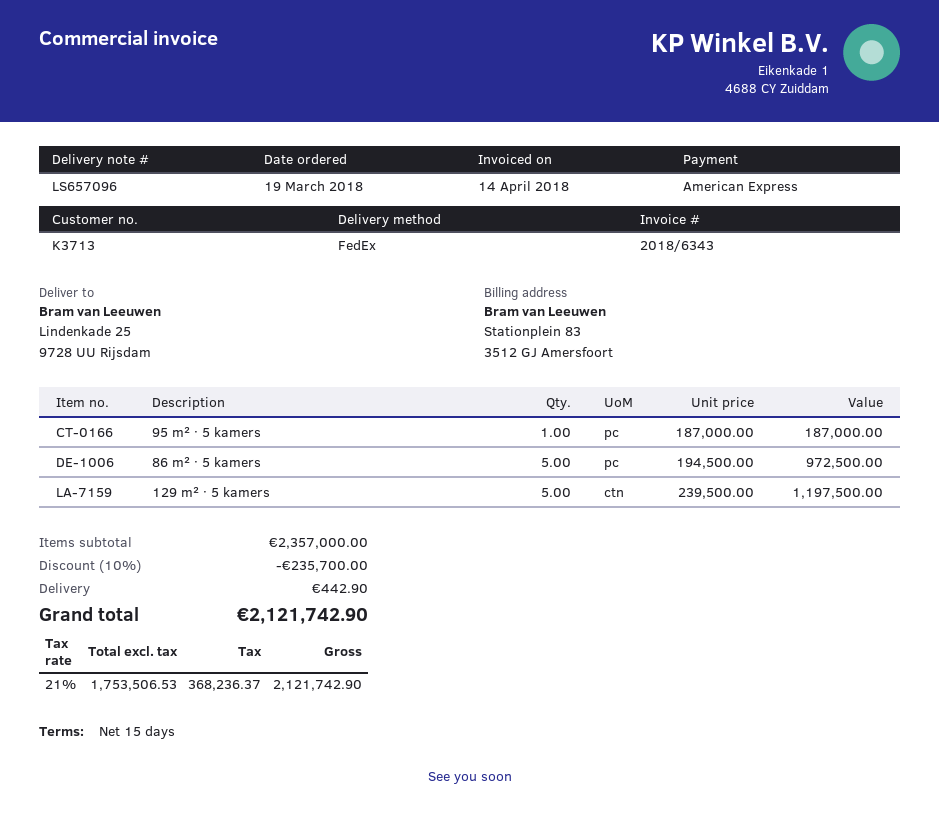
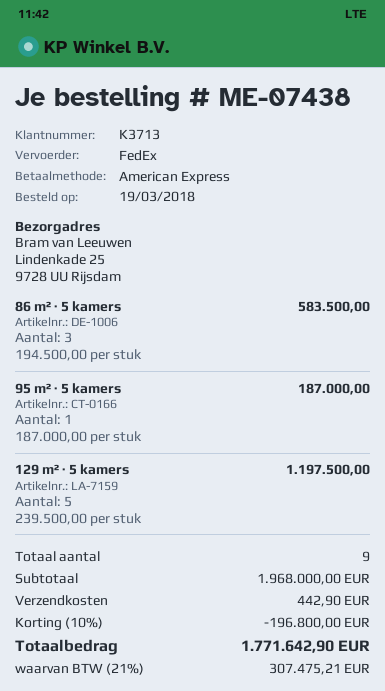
86 m² · 5 kamers: 5 x 194500.00 = 972500.00 -> 3 x 194500.00 = 583500.00
subtotal: 2357000.00 -> 1968000.00
discount: 10% = 235700.00 -> 10% = 196800.00
tax: 21% = 368236.37 -> 21% = 307475.21
total: 2121742.90 -> 1771642.90

